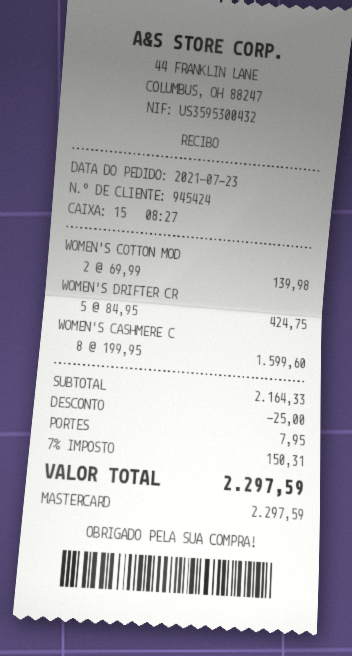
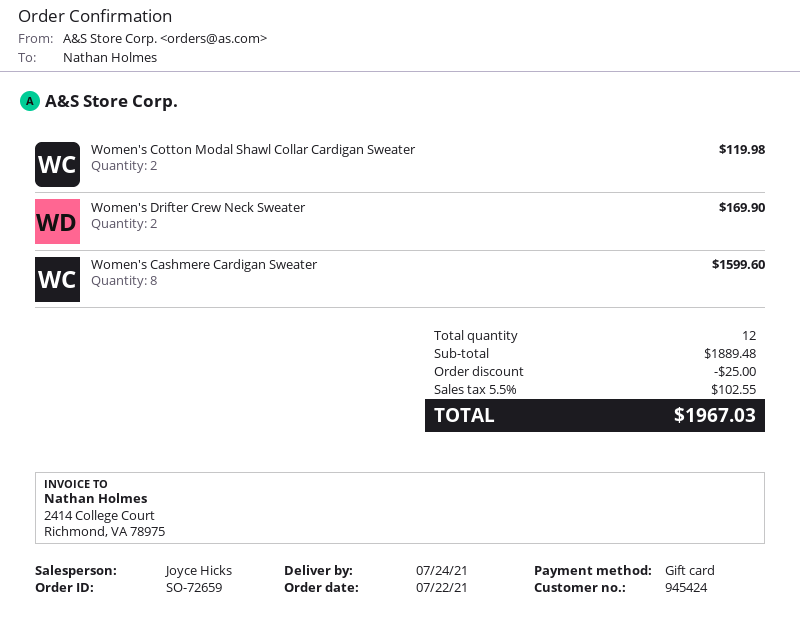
order date: 2021-07-23 -> 2021-07-22
payment method: Mastercard -> gift card
WOMEN'S COTTON MOD: 2 for 139.98 -> 2 for 119.98
WOMEN'S DRIFTER CR: 5 for 424.75 -> 2 for 169.90
subtotal: 2164.33 -> 1889.48
shipping: 7.95 -> none
tax: 7% = 150.31 -> 5.5% = 102.55
total: 2297.59 -> 1967.03

